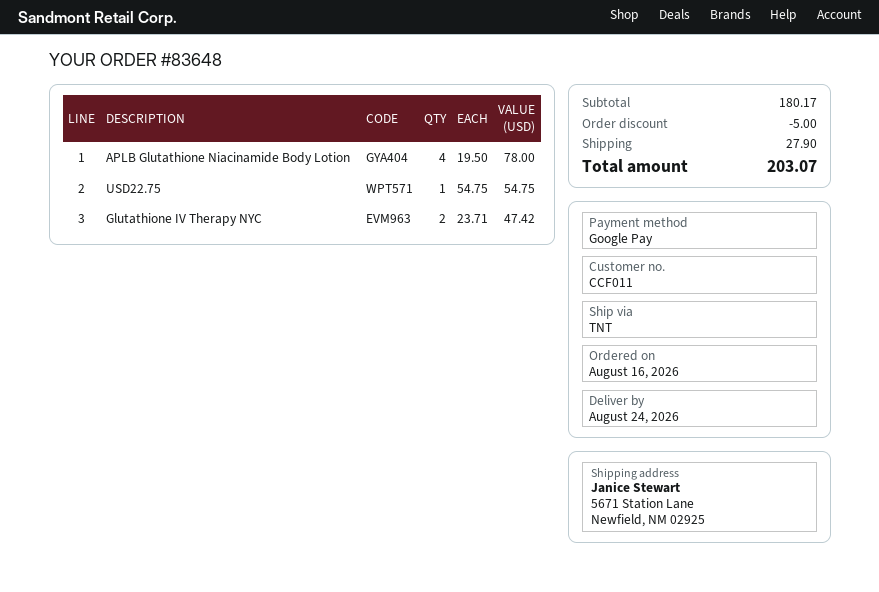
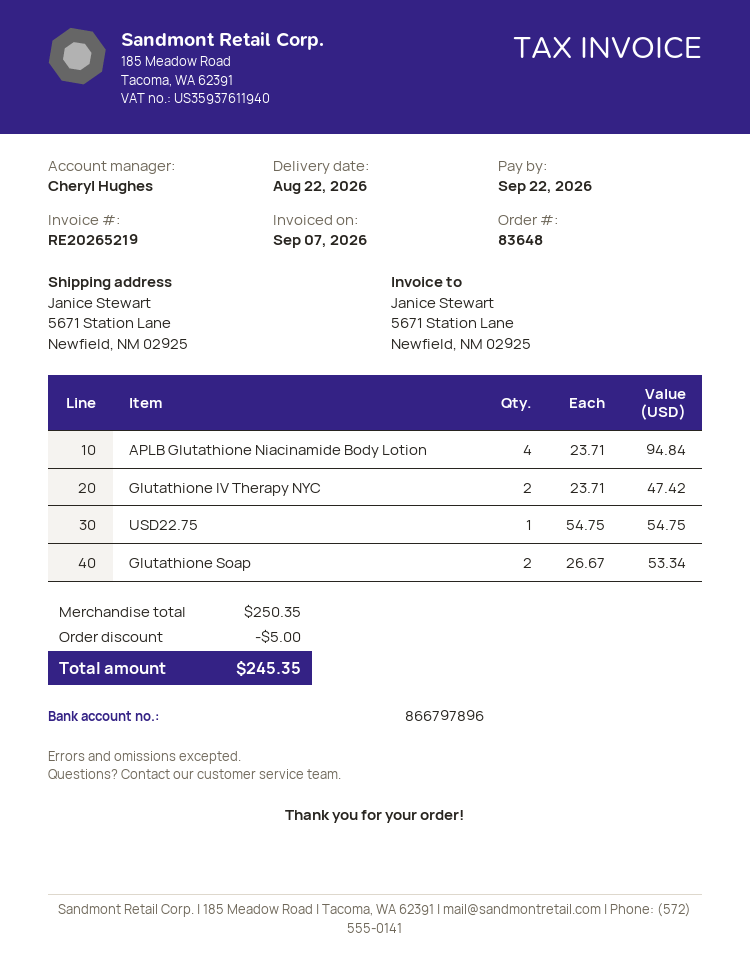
delivery date: 2026-08-24 -> 2026-08-22
APLB Glutathione Niacinamide Body Lotion: 4 x 19.50 = 78.00 -> 4 x 23.71 = 94.84
Glutathione Soap: none -> 2 x 26.67 = 53.34
subtotal: 180.17 -> 250.35
shipping: 27.90 -> none
total: 203.07 -> 245.35

